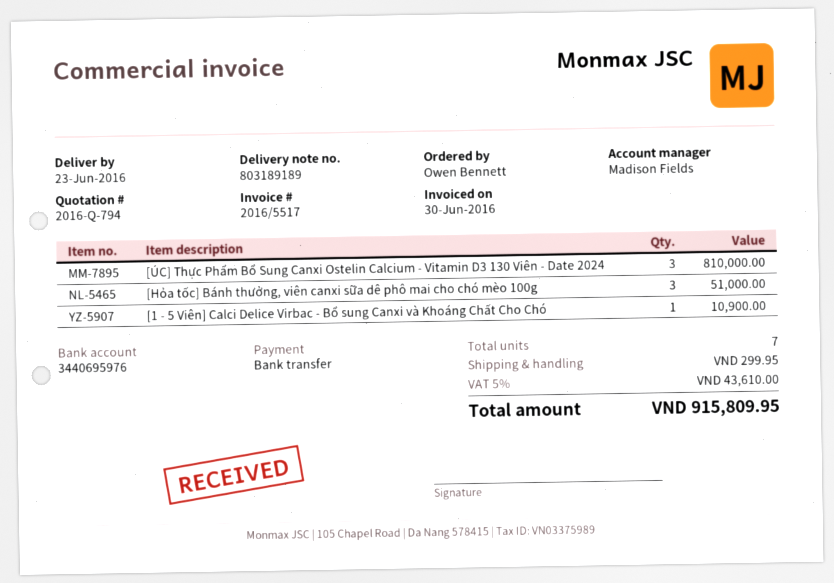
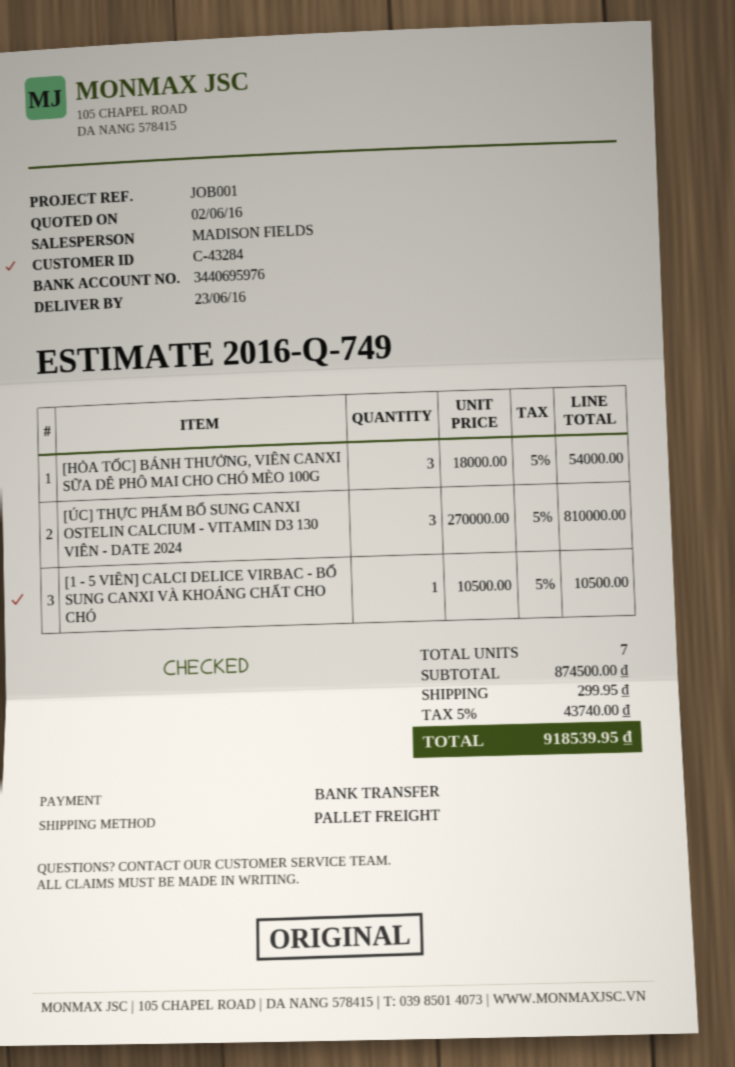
quote number: 2016-Q-794 -> 2016-Q-749
[Hỏa tốc] Bánh thưởng, viên canxi sữa dê phô mai cho chó mèo 100g: 3 for 51000.00 -> 3 for 54000.00
[1 - 5 Viên] Calci Delice Virbac - Bổ sung Canxi và Khoáng Chất Cho Chó: 1 for 10900.00 -> 1 for 10500.00
tax: 5% = 43610.00 -> 5% = 43740.00
total: 915809.95 -> 918539.95

